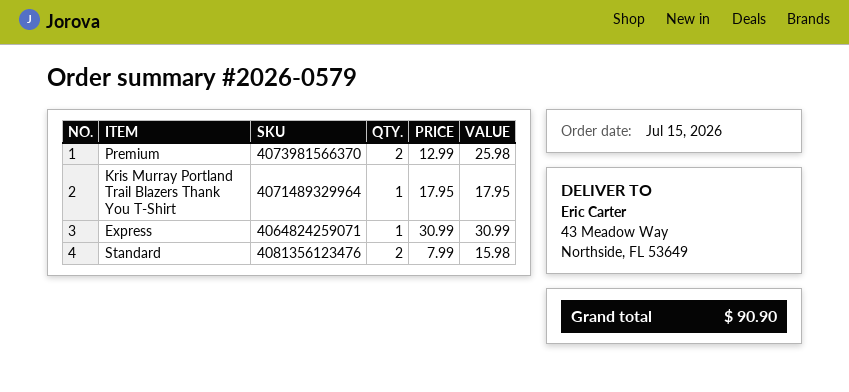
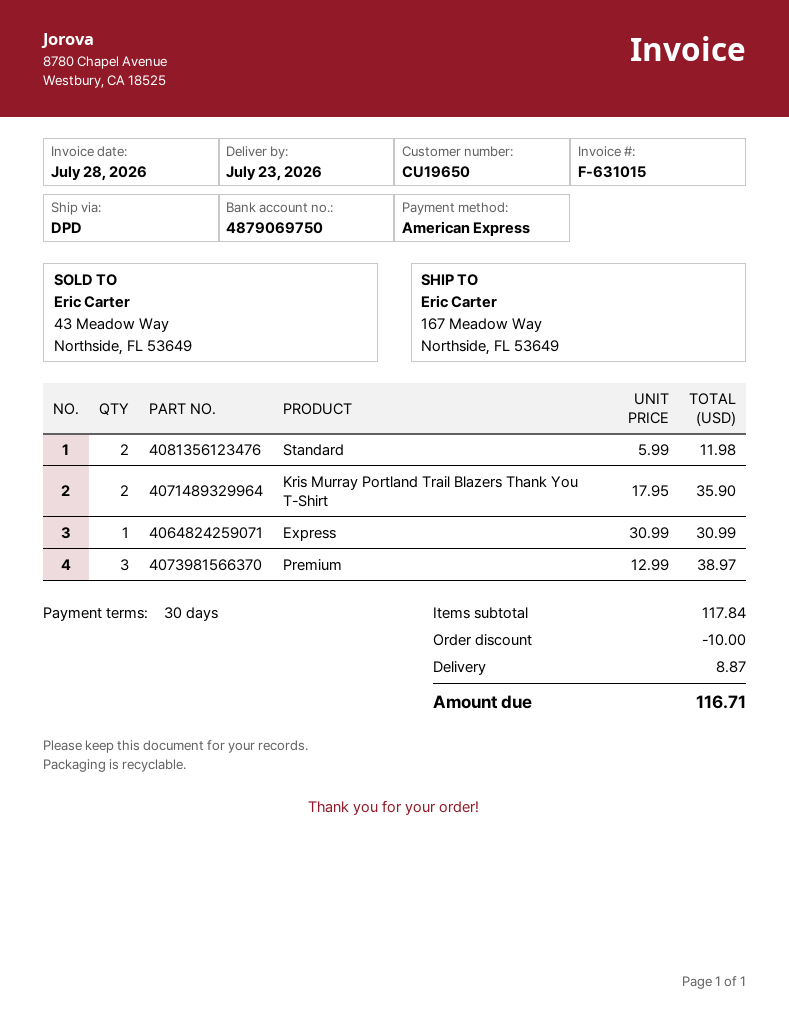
ship to: 43 Meadow Way, Northside, FL 53649 -> 167 Meadow Way, Northside, FL 53649
Premium: 2 x 12.99 = 25.98 -> 3 x 12.99 = 38.97
Kris Murray Portland Trail Blazers Thank You T-Shirt: 1 x 17.95 = 17.95 -> 2 x 17.95 = 35.90
Standard: 2 x 7.99 = 15.98 -> 2 x 5.99 = 11.98
discount: none -> 10.00
shipping: none -> 8.87
total: 90.90 -> 116.71

